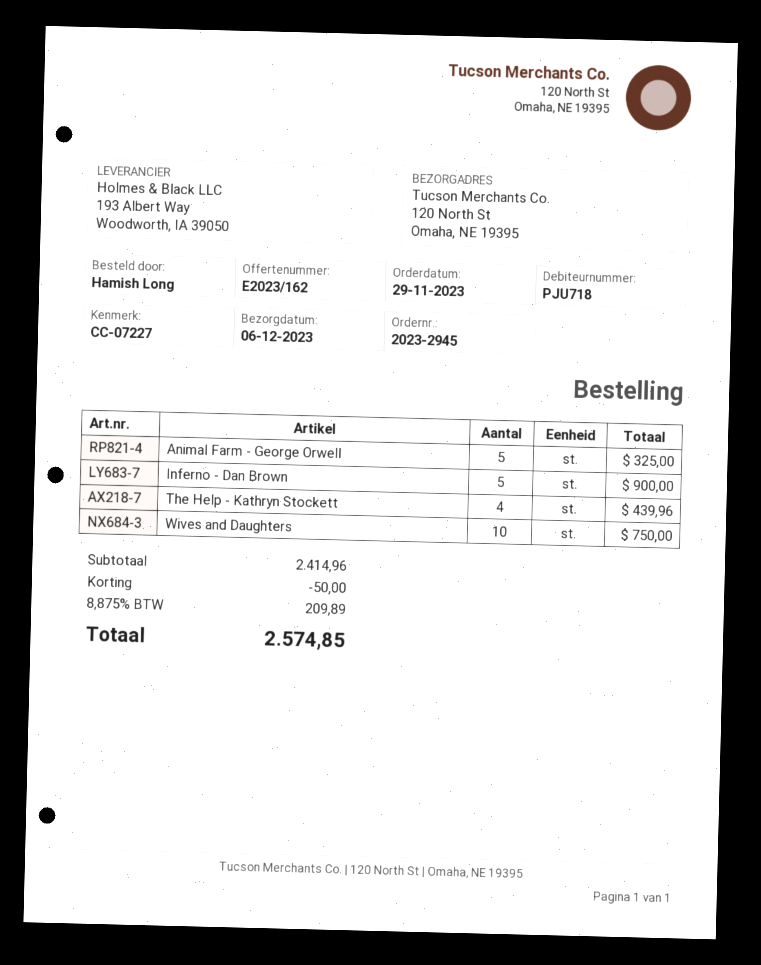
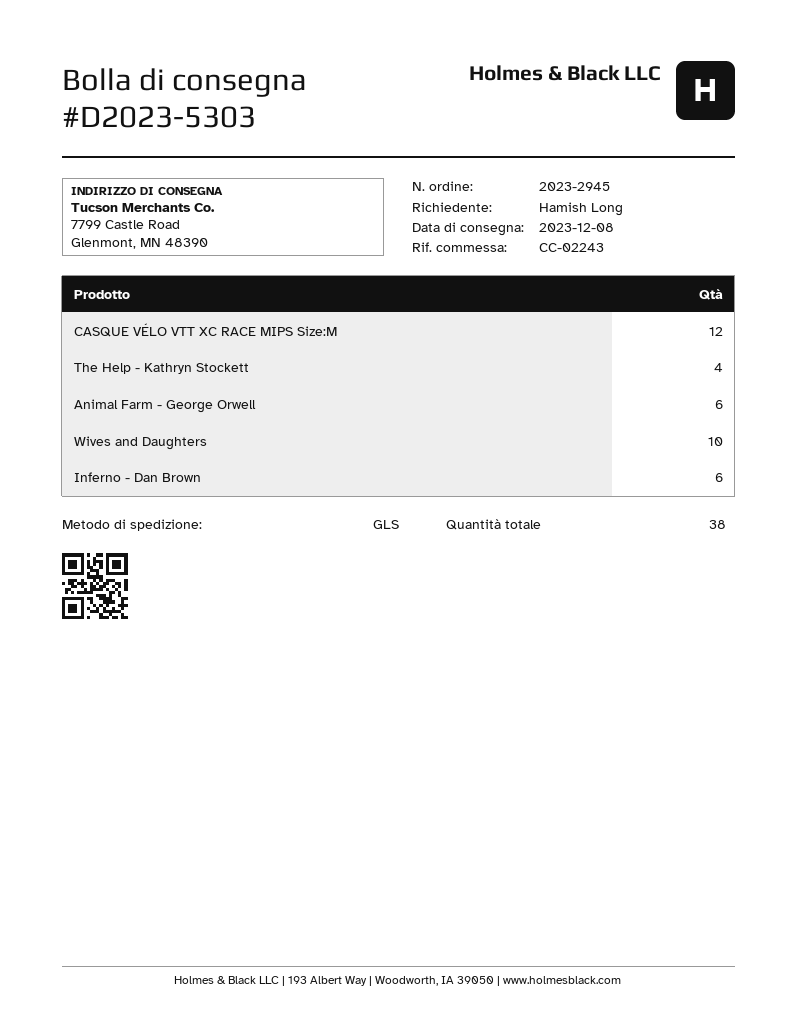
delivery date: 2023-12-06 -> 2023-12-08
reference: CC-07227 -> CC-02243
ship to: 120 North St, Omaha, NE 19395 -> 7799 Castle Road, Glenmont, MN 48390
Animal Farm - George Orwell: 5 -> 6
Inferno - Dan Brown: 5 -> 6
CASQUE VÉLO VTT XC RACE MIPS Size:M: none -> 12

